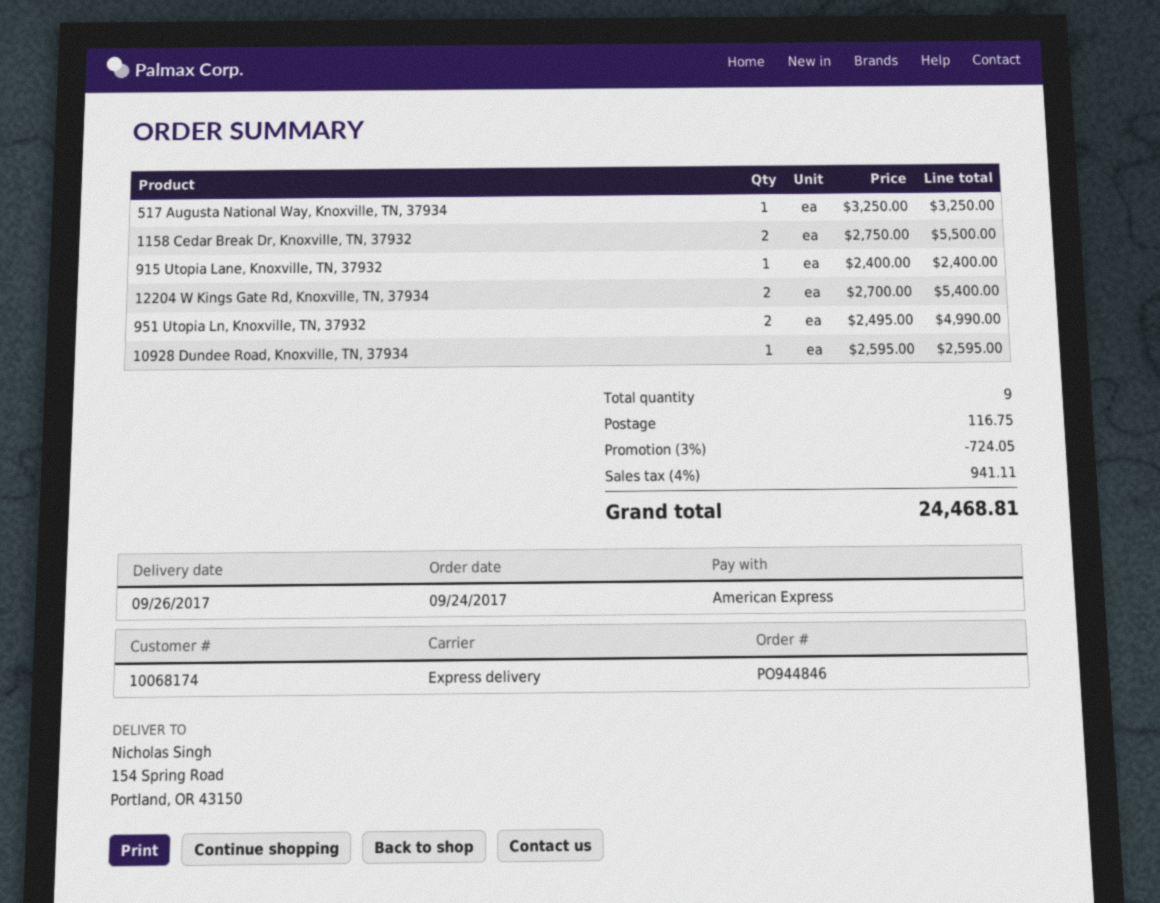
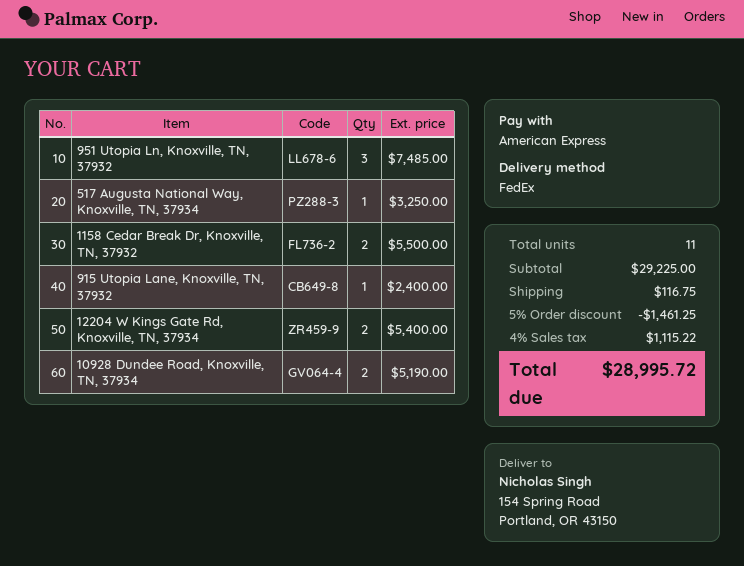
shipping method: express -> FedEx
951 Utopia Ln, Knoxville, TN, 37932: 2 for 4990.00 -> 3 for 7485.00
10928 Dundee Road, Knoxville, TN, 37934: 1 for 2595.00 -> 2 for 5190.00
total quantity: 9 -> 11
discount: 3% = 724.05 -> 5% = 1461.25
tax: 4% = 941.11 -> 4% = 1115.22
total: 24468.81 -> 28995.72

